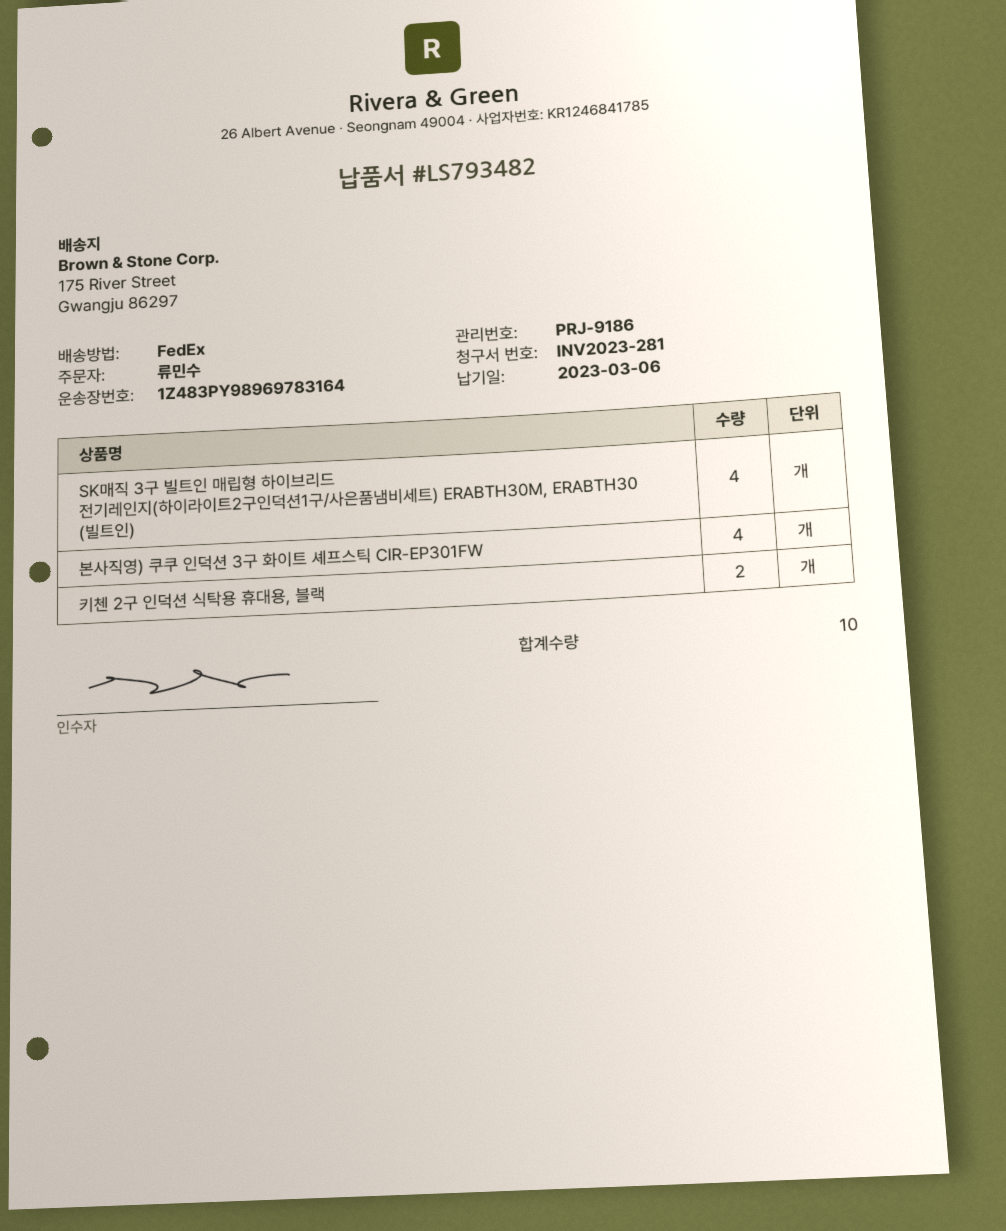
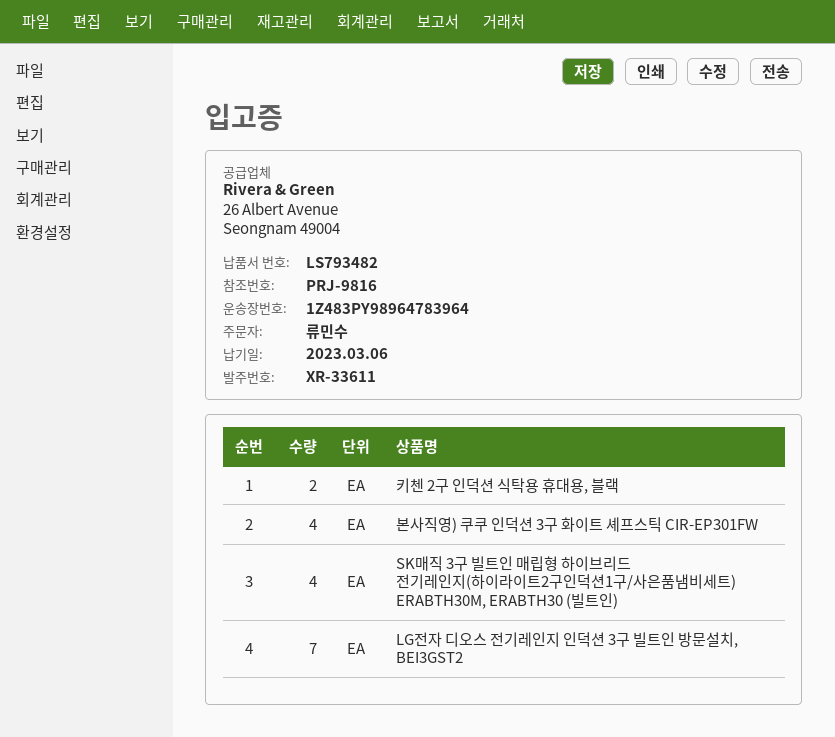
reference: PRJ-9186 -> PRJ-9816
tracking number: 1Z483PY98969783164 -> 1Z483PY98964783964
LG전자 디오스 전기레인지 인덕션 3구 빌트인 방문설치, BEI3GST2: none -> 7

